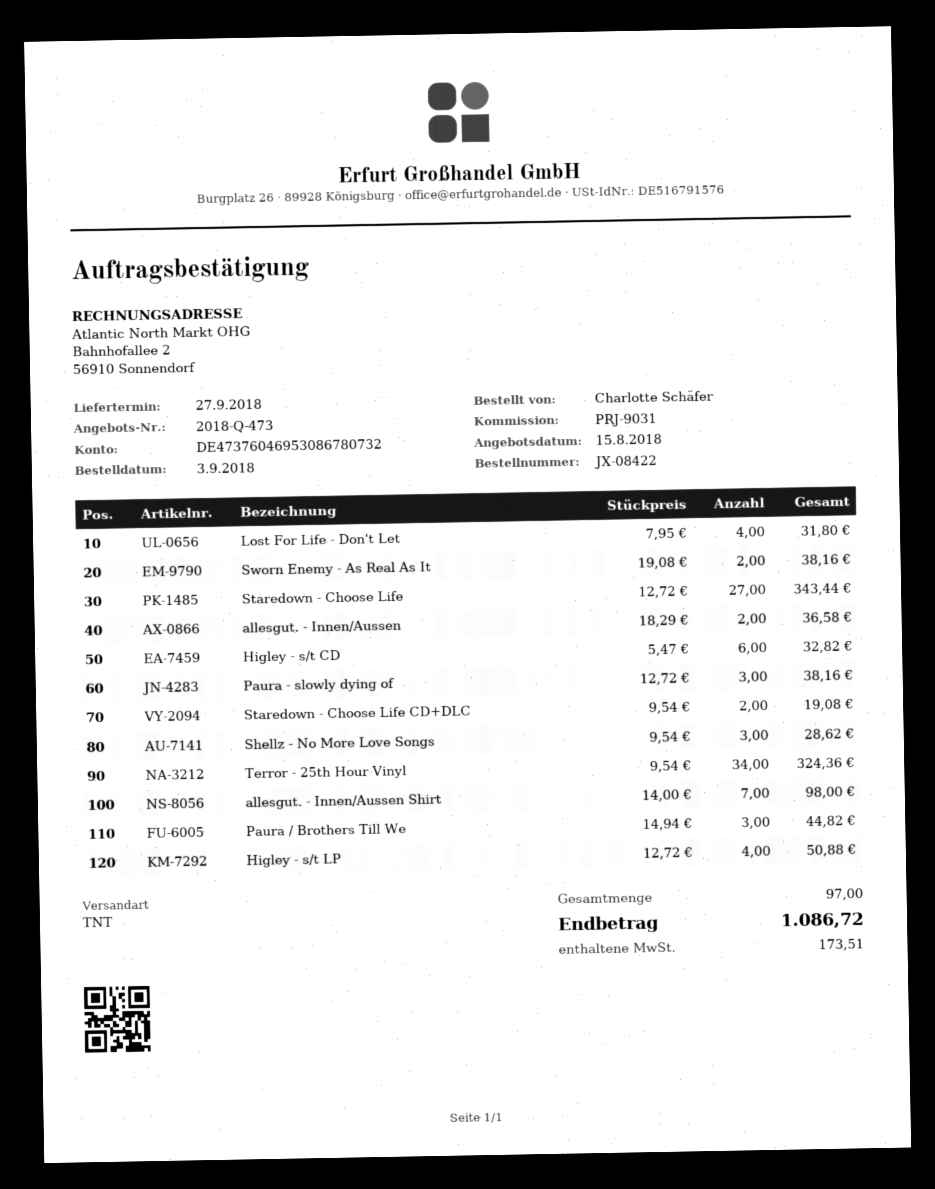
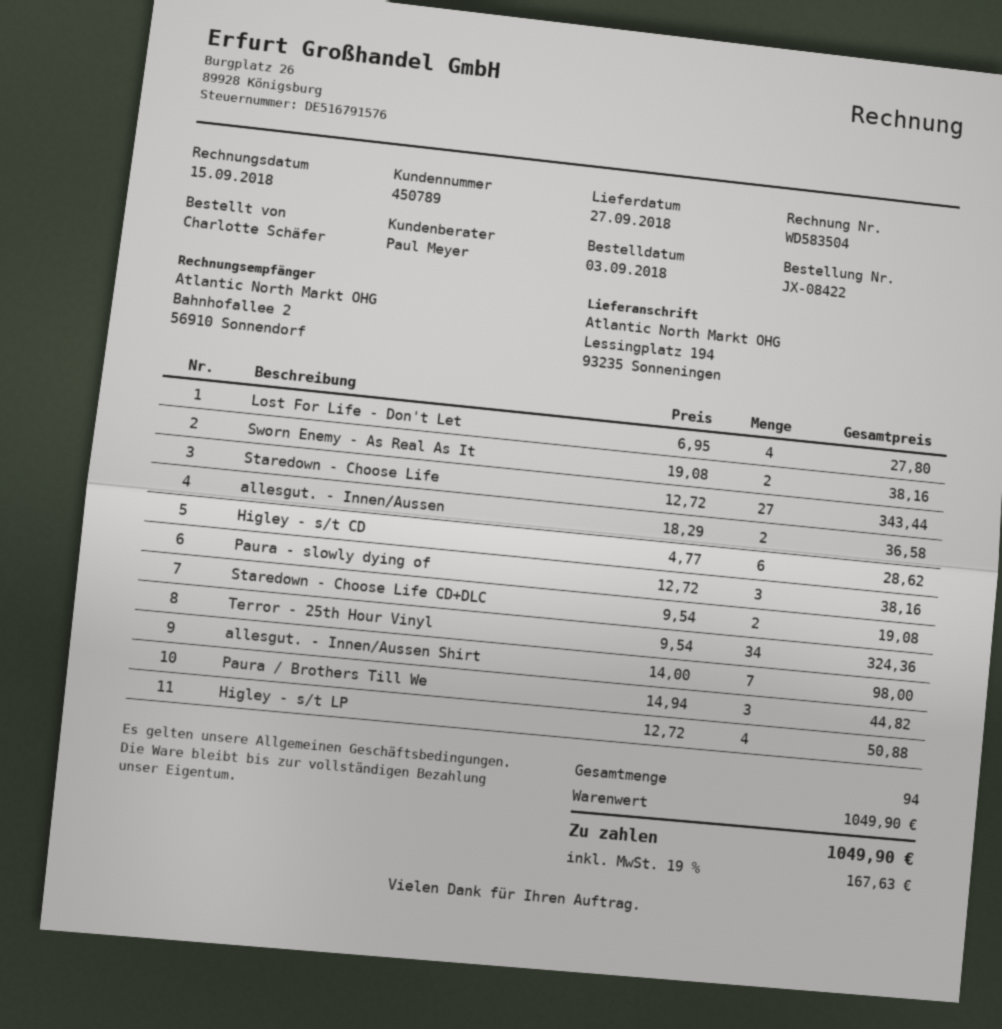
Lost For Life - Don't Let: 4 x 7.95 = 31.80 -> 4 x 6.95 = 27.80
Higley - s/t CD: 6 x 5.47 = 32.82 -> 6 x 4.77 = 28.62
Shellz - No More Love Songs: 3 x 9.54 = 28.62 -> none
total quantity: 97 -> 94
tax: 173.51 -> 167.63
total: 1086.72 -> 1049.90

